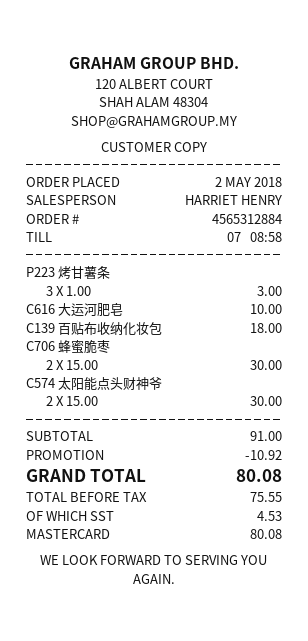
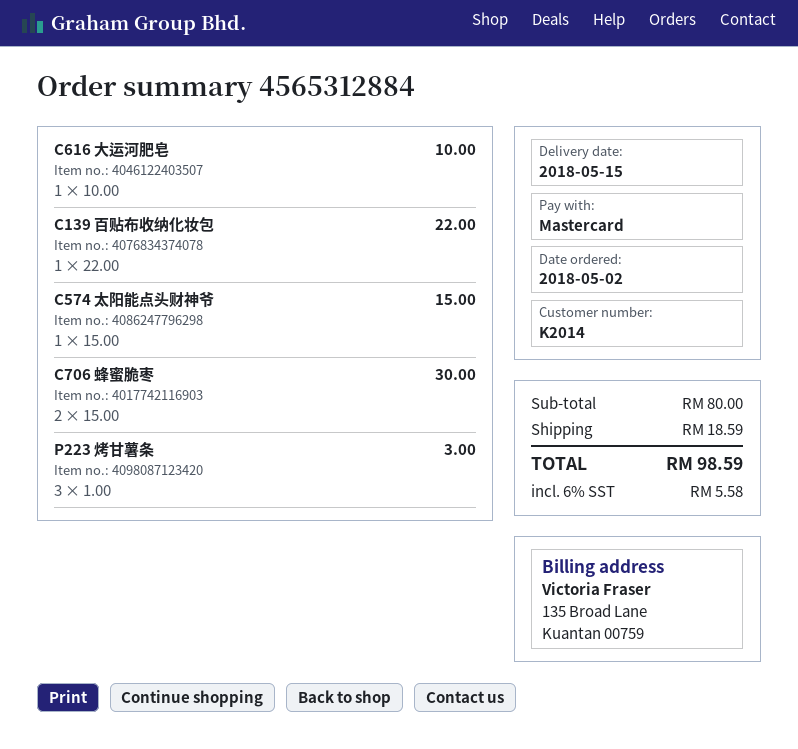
C139 百贴布收纳化妆包: 1 x 18.00 = 18.00 -> 1 x 22.00 = 22.00
C574 太阳能点头财神爷: 2 x 15.00 = 30.00 -> 1 x 15.00 = 15.00
subtotal: 91.00 -> 80.00
discount: 10.92 -> none
shipping: none -> 18.59
tax: 4.53 -> 5.58
total: 80.08 -> 98.59

